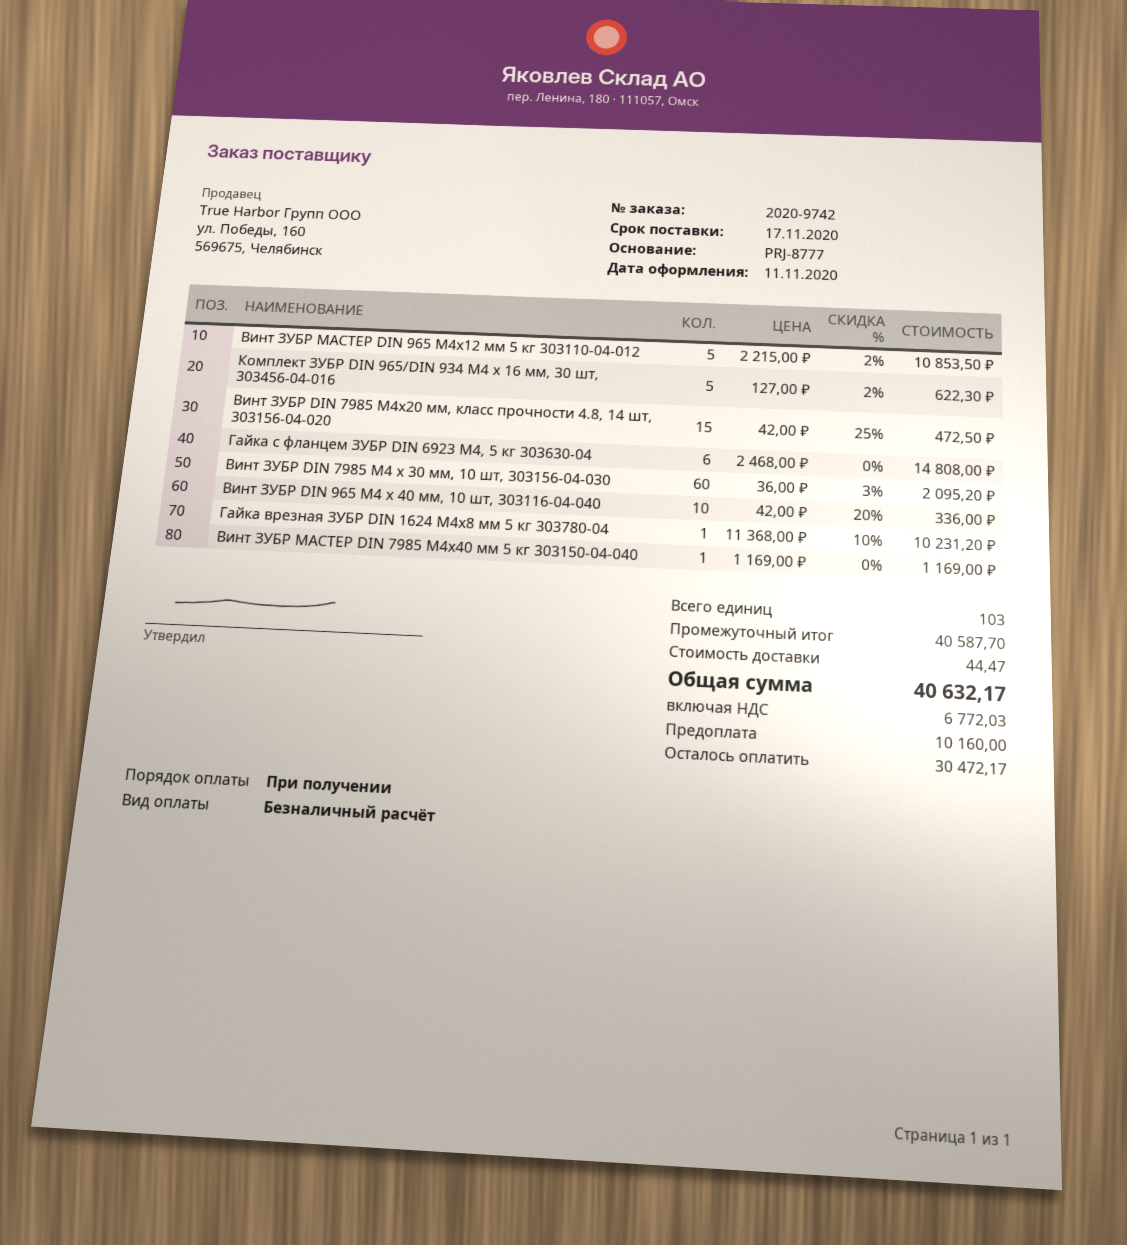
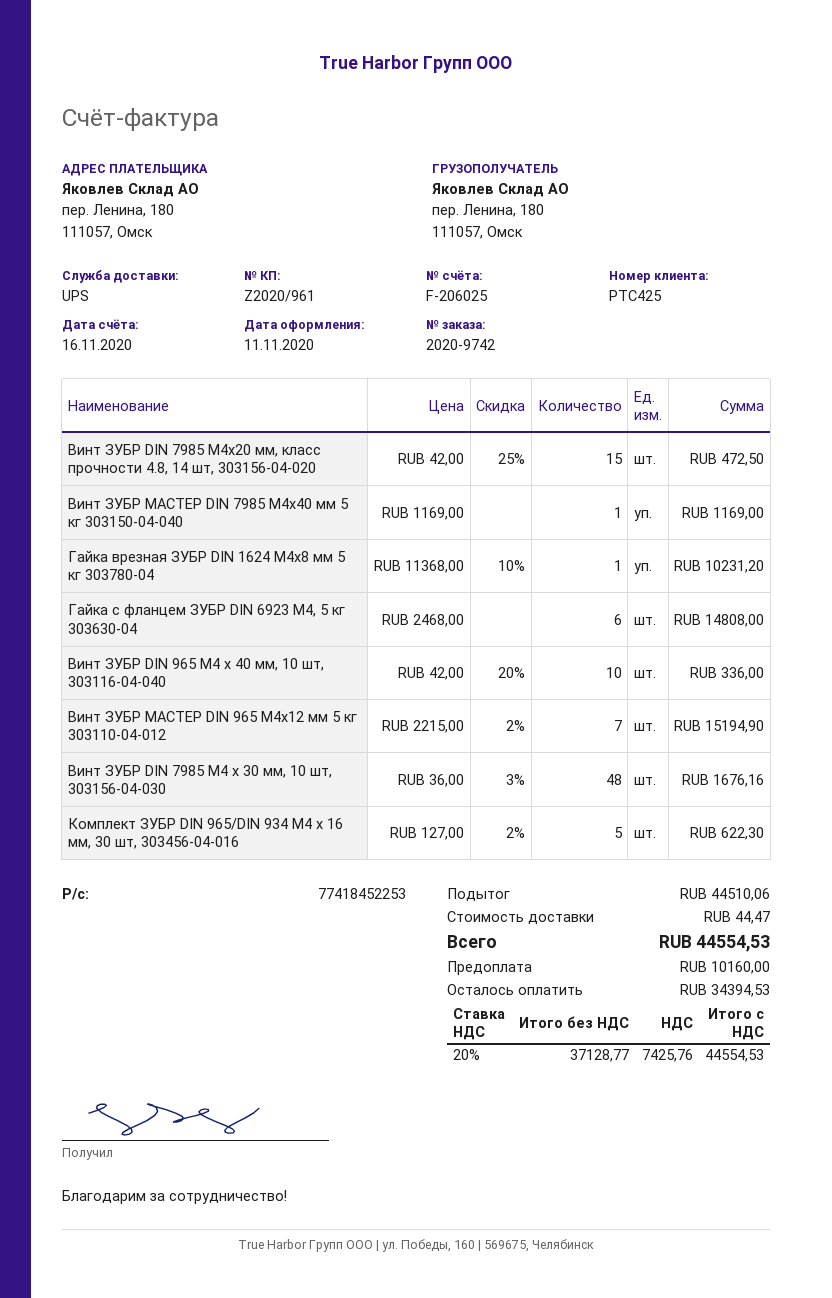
Винт ЗУБР МАСТЕР DIN 965 М4x12 мм 5 кг 303110-04-012: 5 x 2215.00 - 2% = 10853.50 -> 7 x 2215.00 - 2% = 15194.90
Винт ЗУБР DIN 7985 M4 x 30 мм, 10 шт, 303156-04-030: 60 x 36.00 - 3% = 2095.20 -> 48 x 36.00 - 3% = 1676.16
subtotal: 40587.70 -> 44510.06
tax: 6772.03 -> 7425.76
total: 40632.17 -> 44554.53
balance: 30472.17 -> 34394.53

